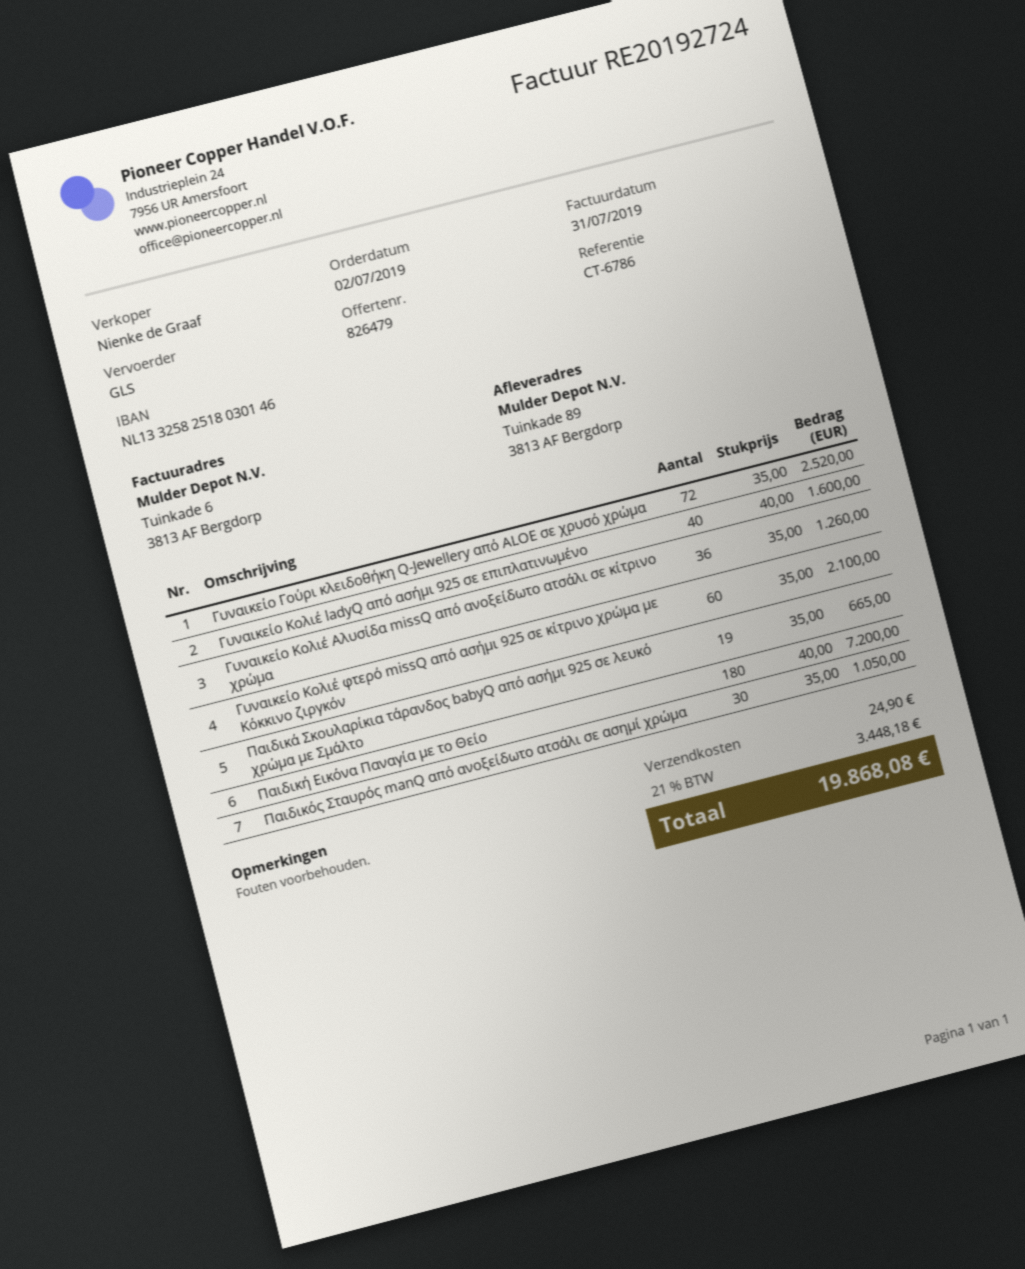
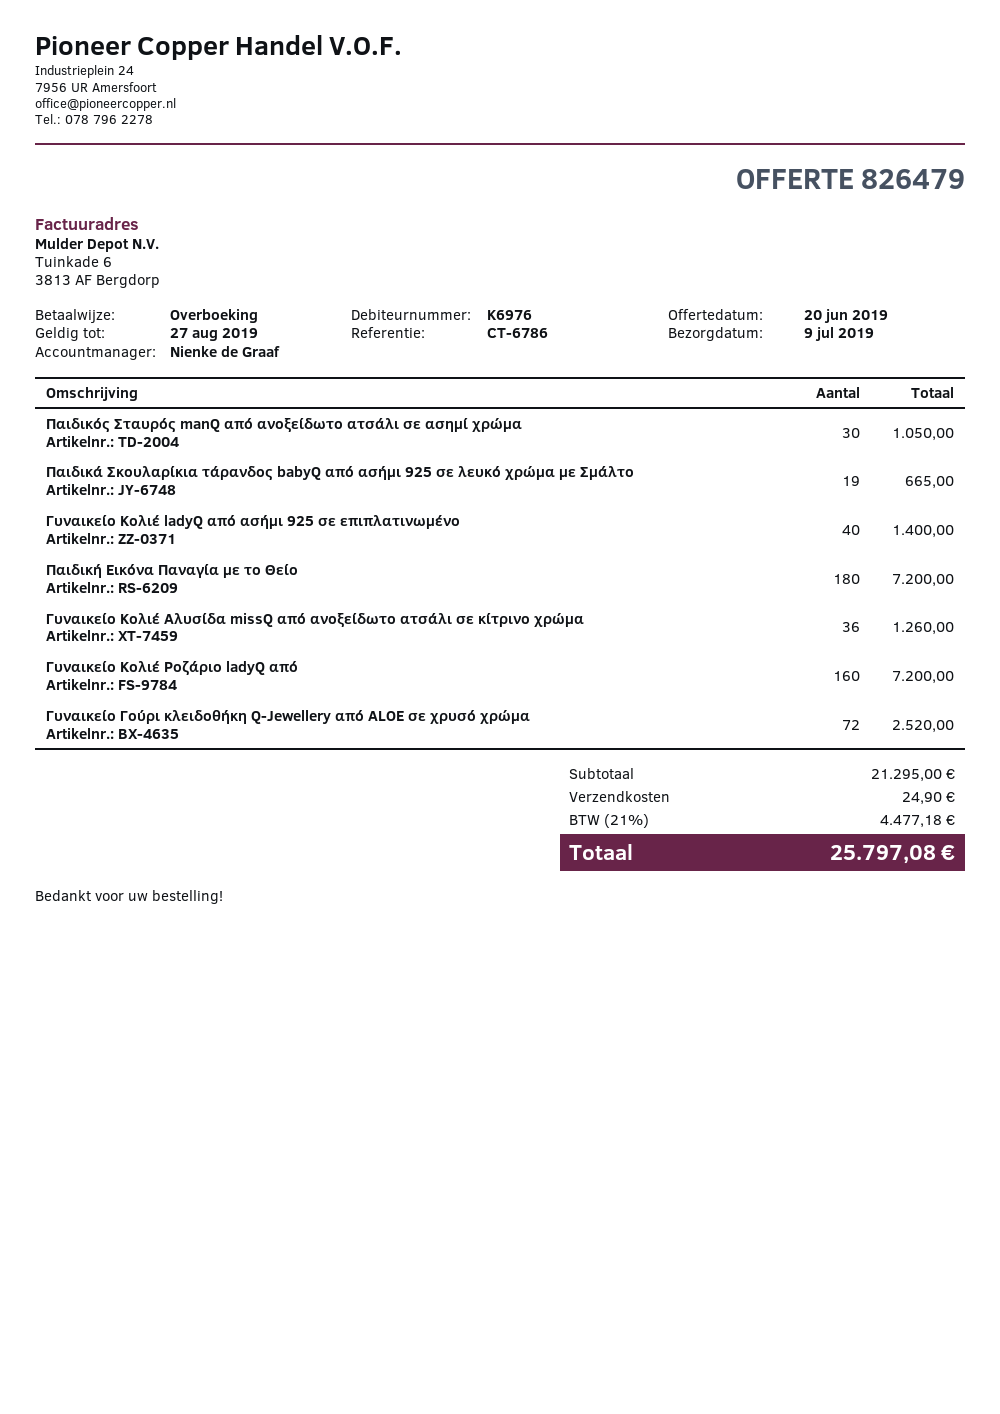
Γυναικείο Κολιέ ladyQ από ασήμι 925 σε επιπλατινωμένο: 40 for 1600.00 -> 40 for 1400.00
Γυναικείο Κολιέ φτερό missQ από ασήμι 925 σε κίτρινο χρώμα με Κόκκινο ζιργκόν: 60 for 2100.00 -> none
Γυναικείο Κολιέ Ροζάριο ladyQ από: none -> 160 for 7200.00
tax: 21% = 3448.18 -> 21% = 4477.18
total: 19868.08 -> 25797.08

